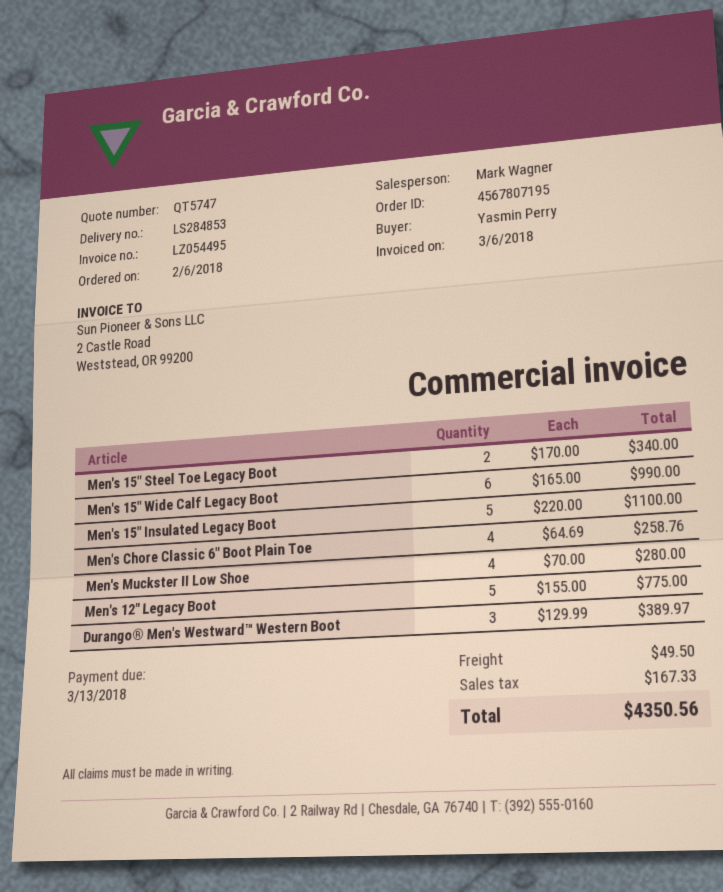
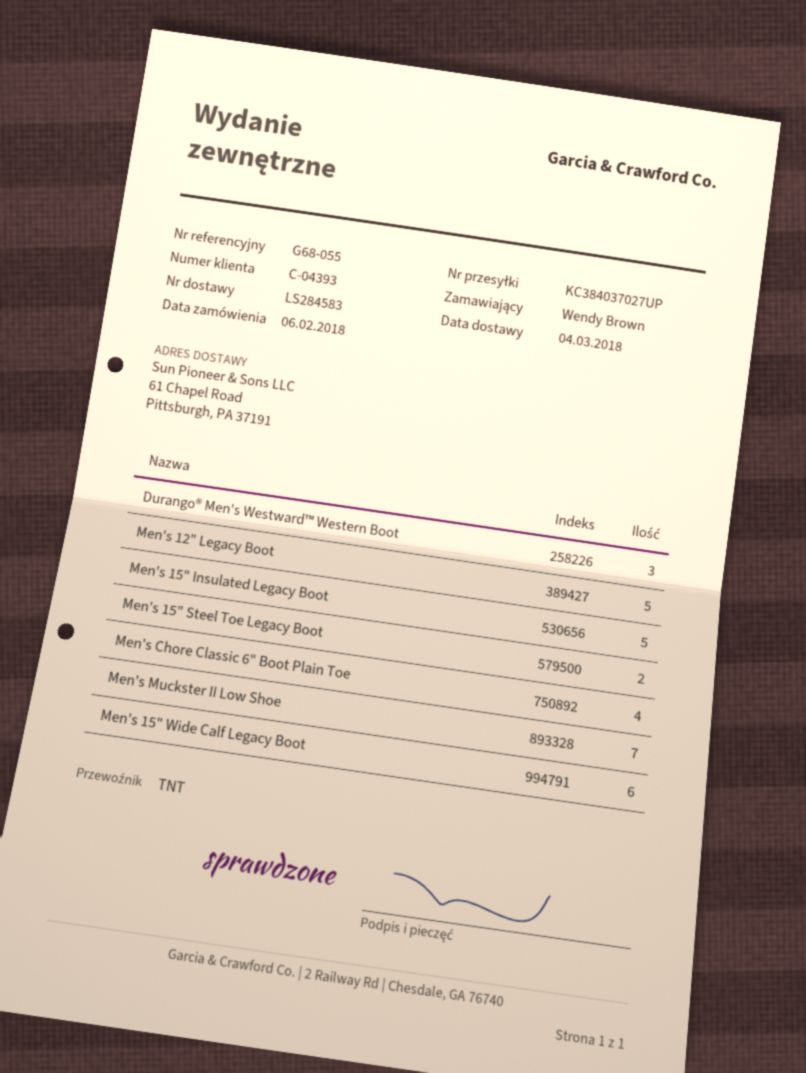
delivery note number: LS284853 -> LS284583
ordered by: Yasmin Perry -> Wendy Brown
Men's Muckster II Low Shoe: 4 -> 7

